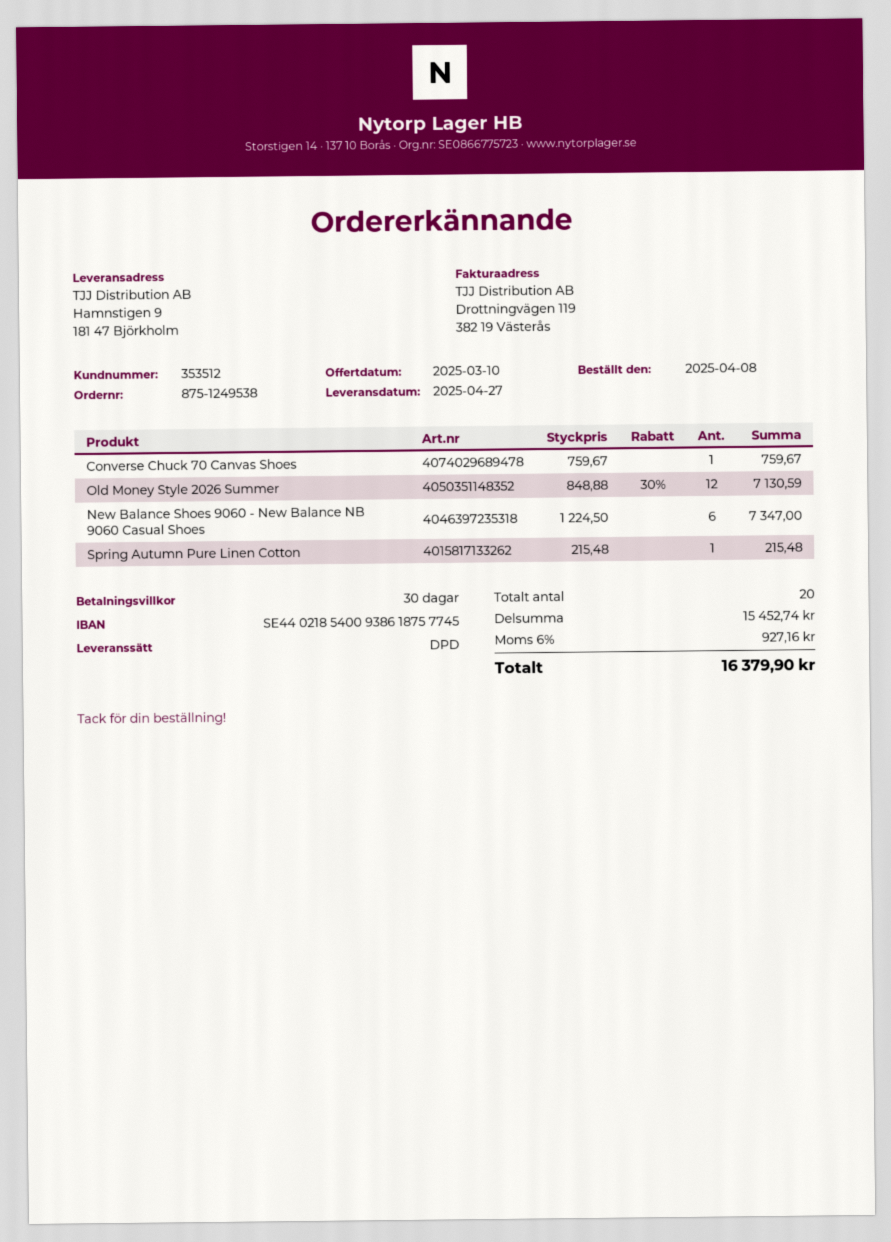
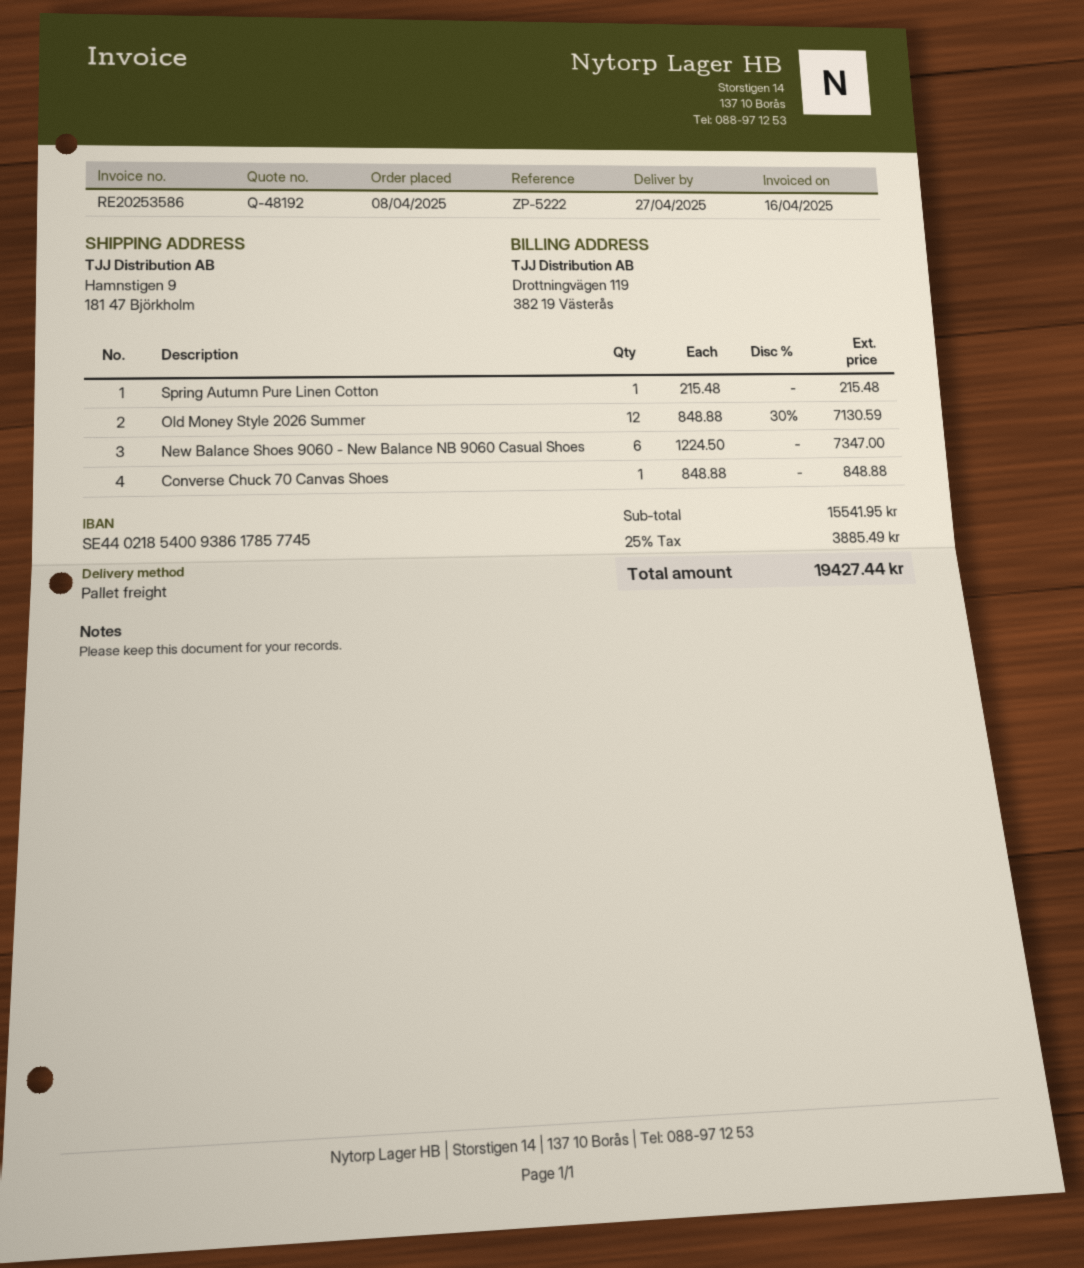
bank account: SE4402185400938618757745 -> SE4402185400938617857745
shipping method: DPD -> pallet freight
Converse Chuck 70 Canvas Shoes: 1 x 759.67 = 759.67 -> 1 x 848.88 = 848.88
subtotal: 15452.74 -> 15541.95
tax: 6% = 927.16 -> 25% = 3885.49
total: 16379.90 -> 19427.44

